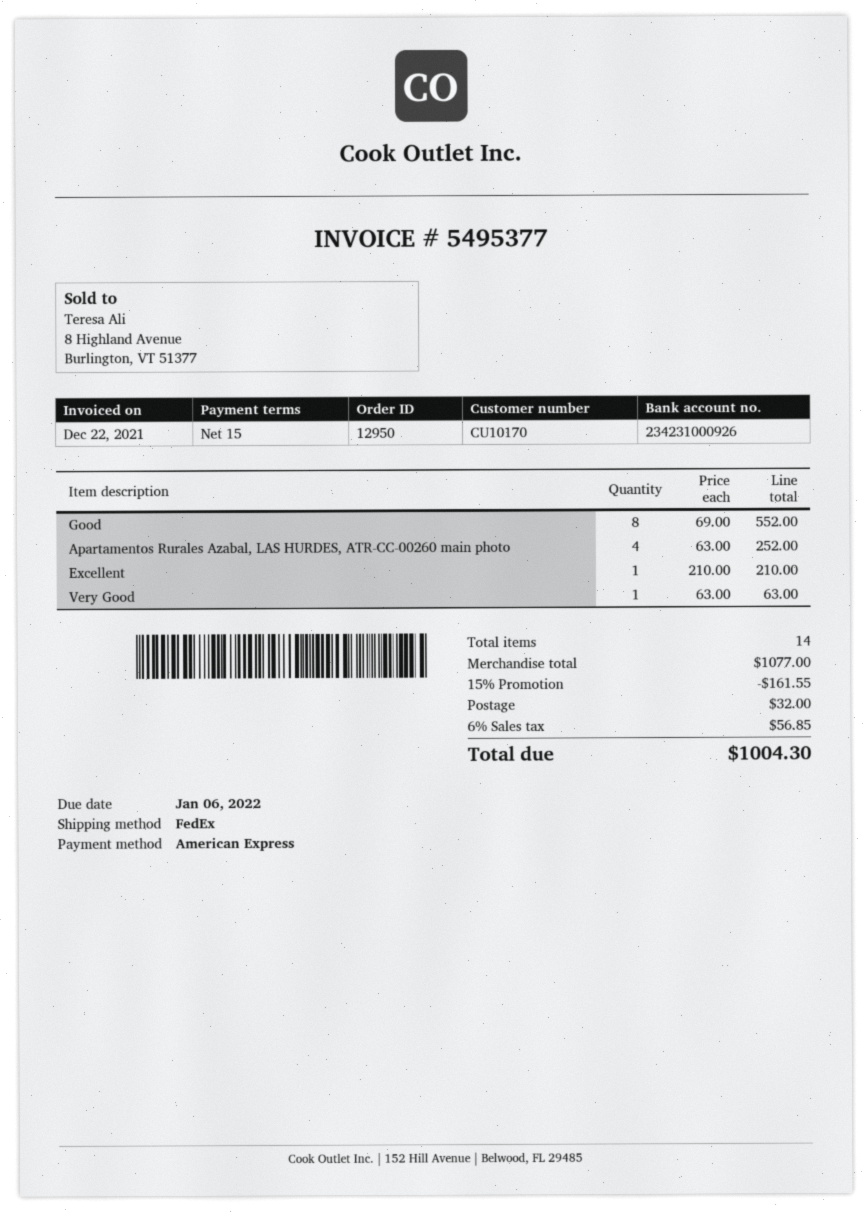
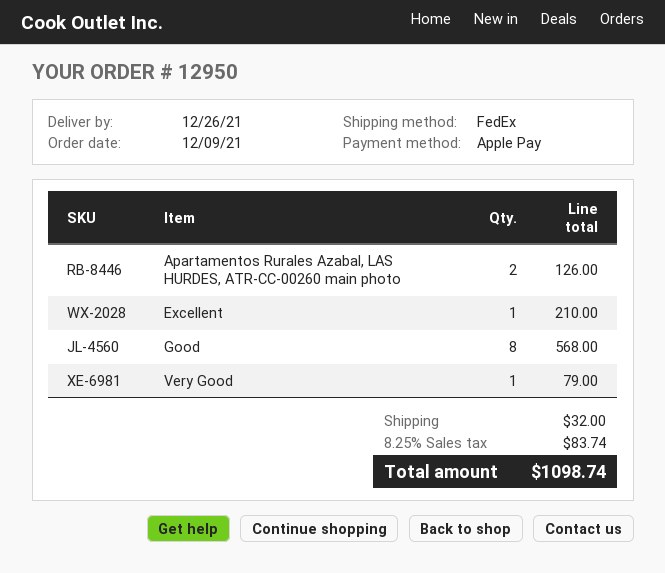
payment method: American Express -> Apple Pay
Good: 8 for 552.00 -> 8 for 568.00
Apartamentos Rurales Azabal, LAS HURDES, ATR-CC-00260 main photo: 4 for 252.00 -> 2 for 126.00
Very Good: 1 for 63.00 -> 1 for 79.00
discount: 15% = 161.55 -> none
tax: 6% = 56.85 -> 8.25% = 83.74
total: 1004.30 -> 1098.74

